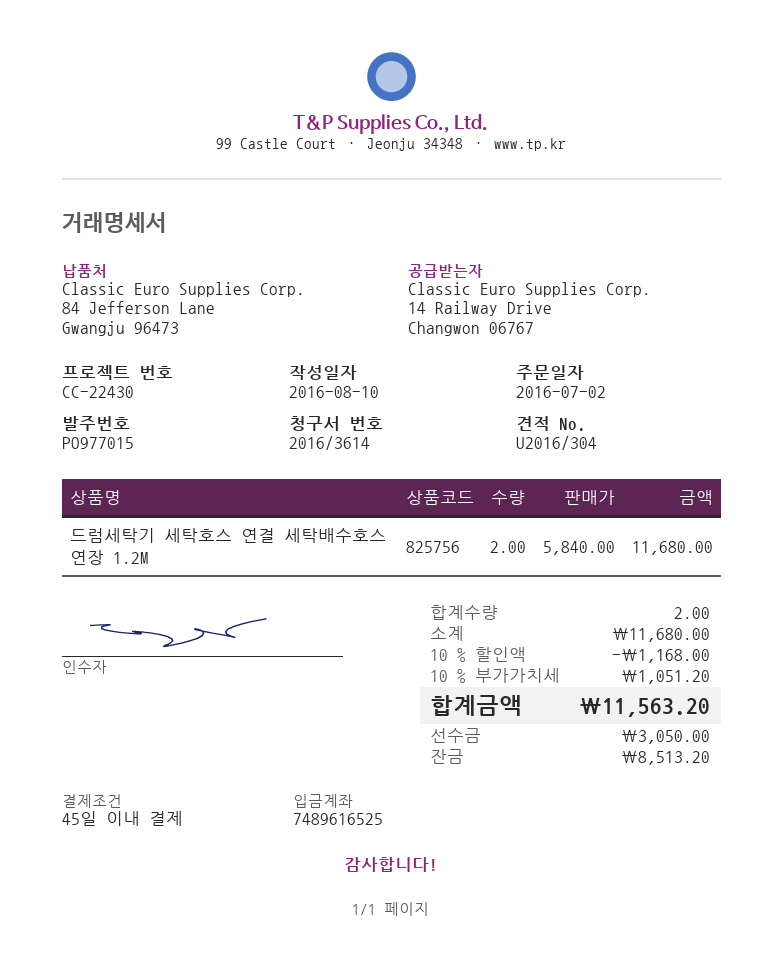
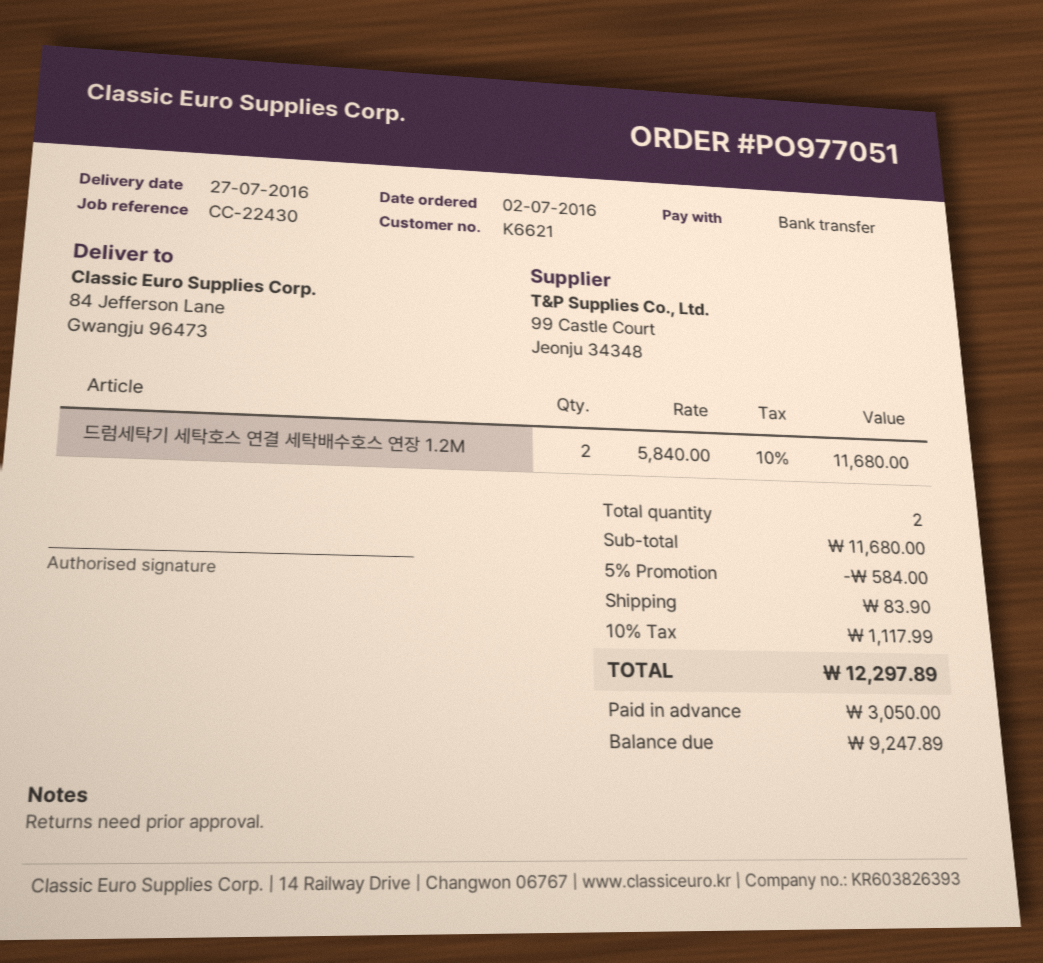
order number: PO977015 -> PO977051
discount: 10% = 1168.00 -> 5% = 584.00
shipping: none -> 83.90
tax: 10% = 1051.20 -> 10% = 1117.99
total: 11563.20 -> 12297.89
balance: 8513.20 -> 9247.89

